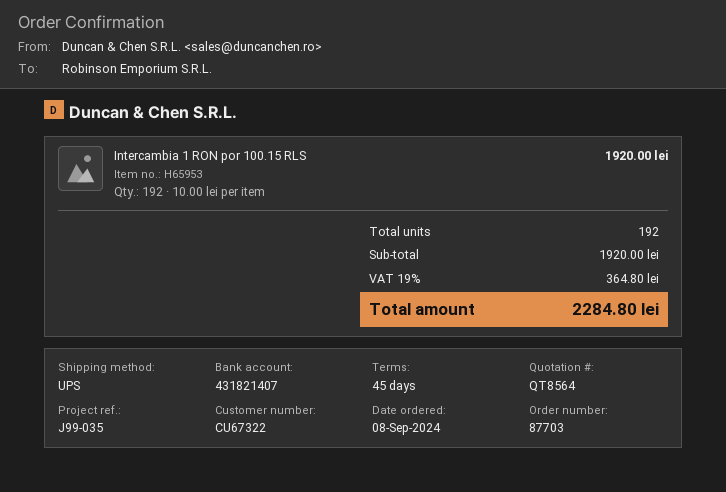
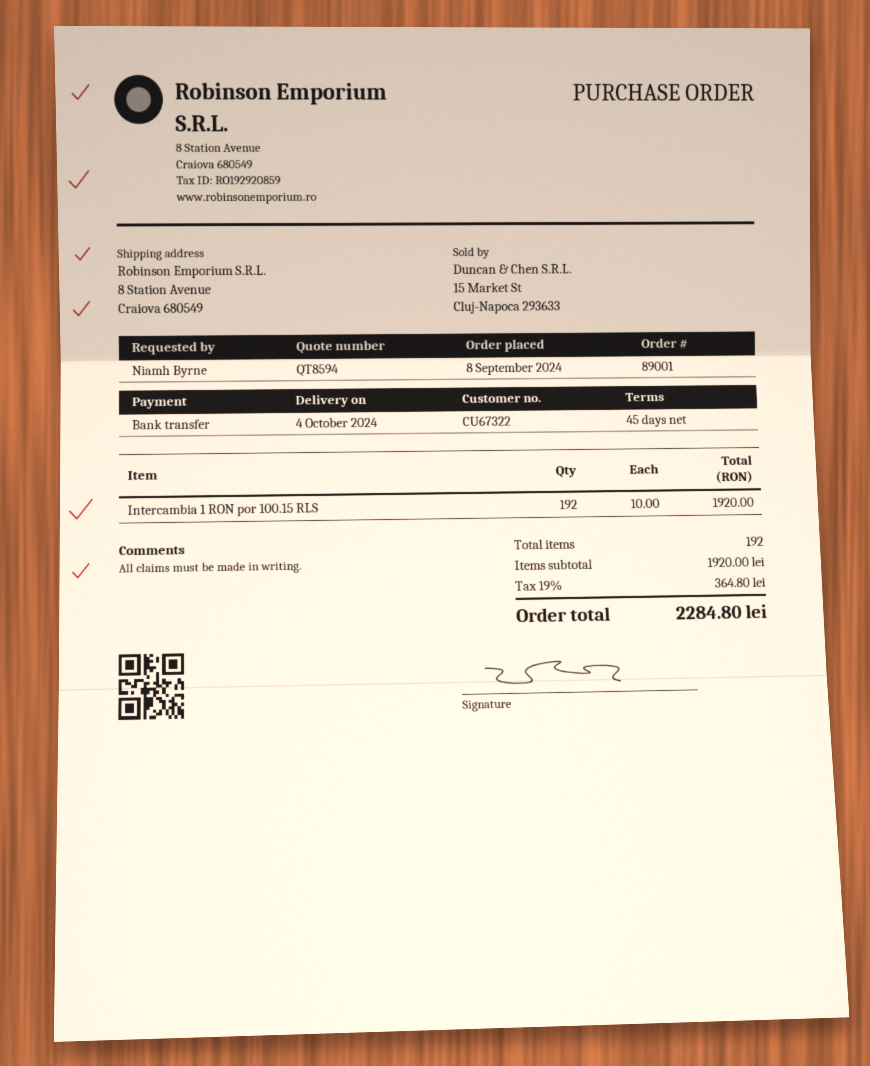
quote number: QT8564 -> QT8594
order number: 87703 -> 89001

